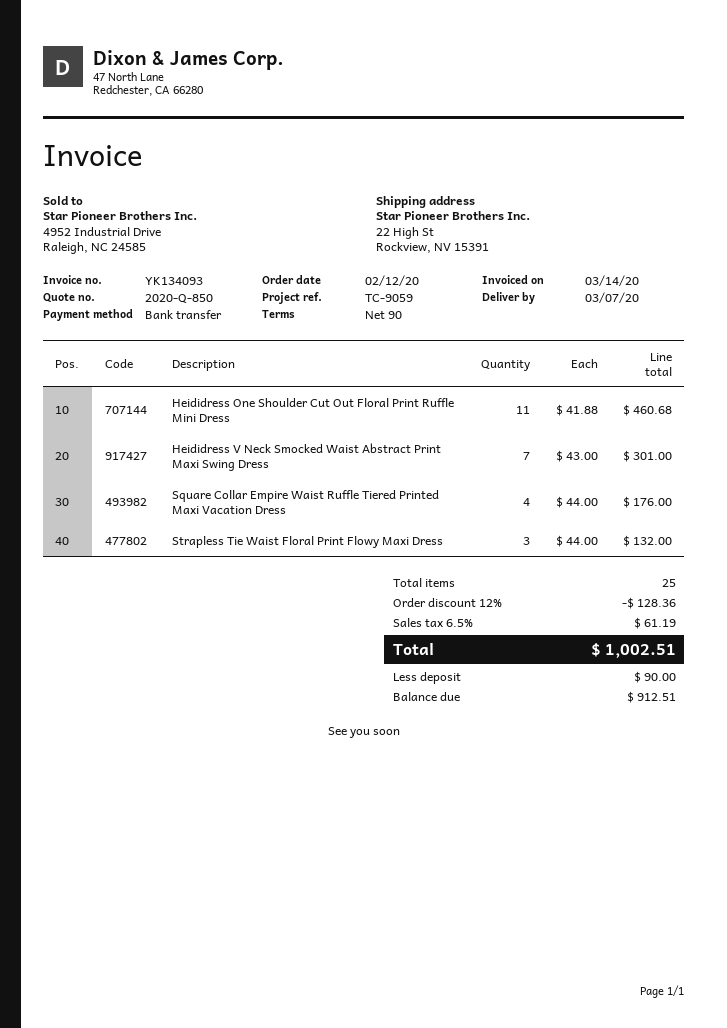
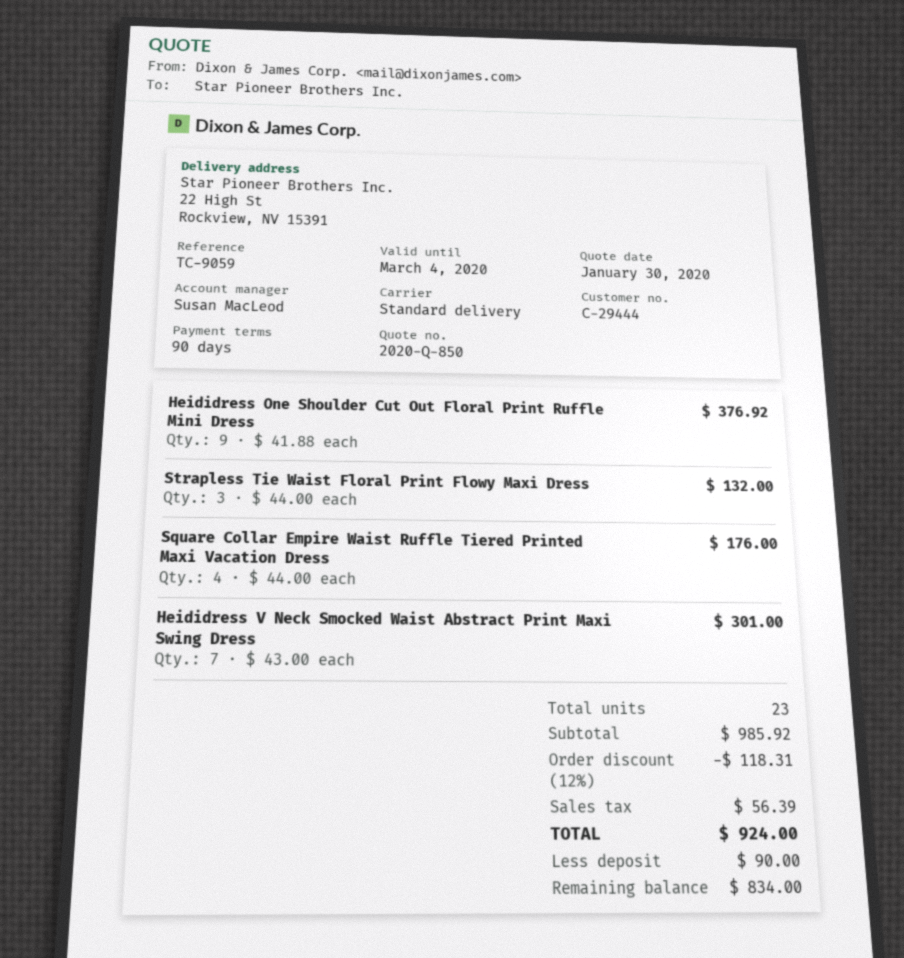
Heididress One Shoulder Cut Out Floral Print Ruffle Mini Dress: 11 x 41.88 = 460.68 -> 9 x 41.88 = 376.92
total quantity: 25 -> 23
discount: 12% = 128.36 -> 12% = 118.31
tax: 61.19 -> 56.39
total: 1002.51 -> 924.00
balance: 912.51 -> 834.00

